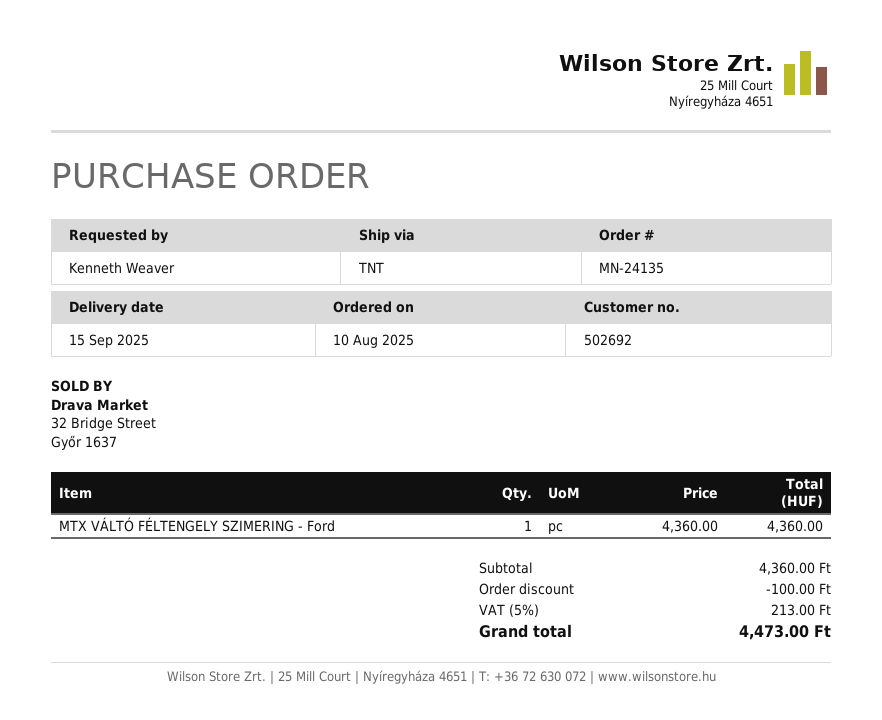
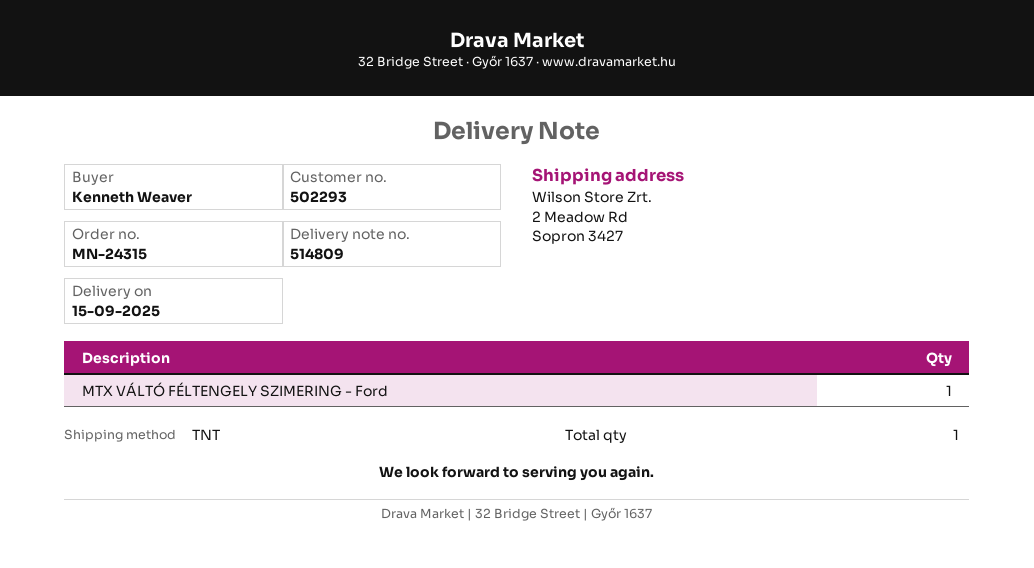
order number: MN-24135 -> MN-24315
customer number: 502692 -> 502293

